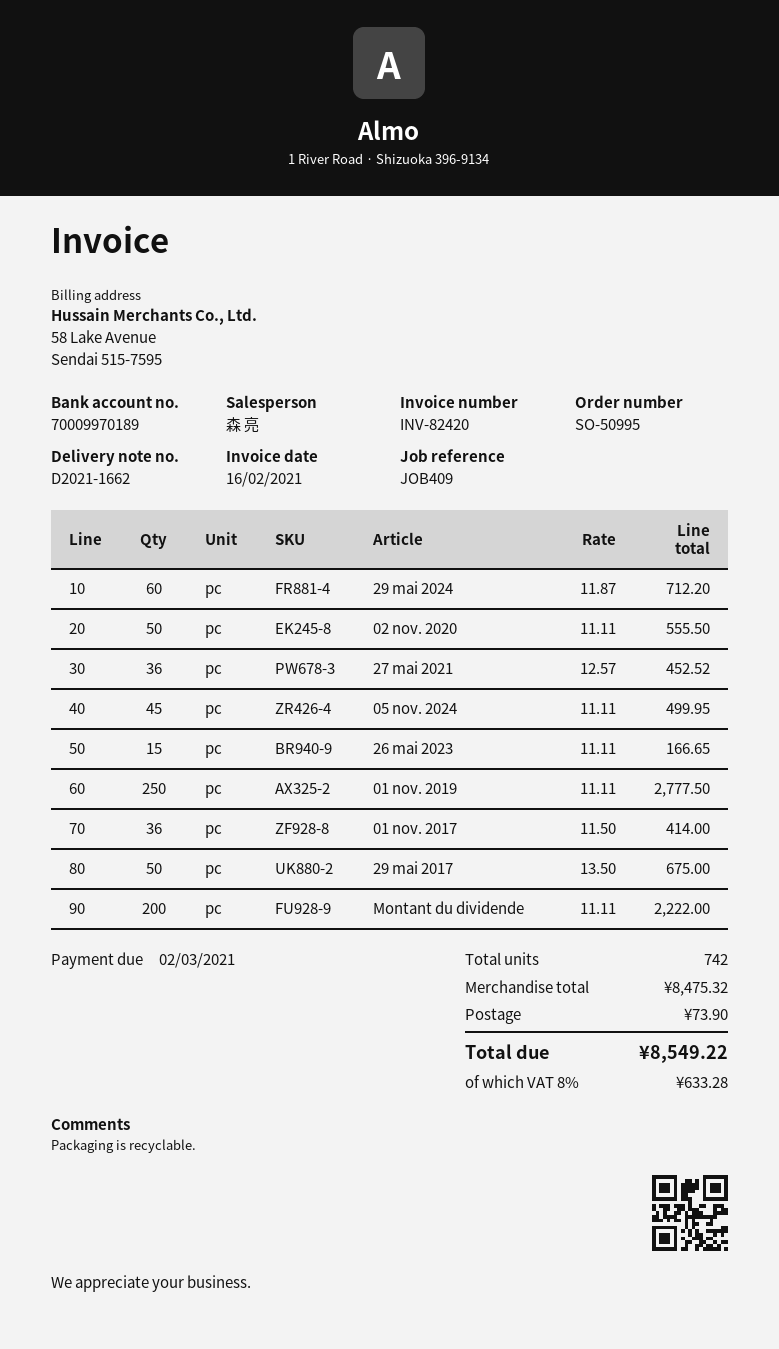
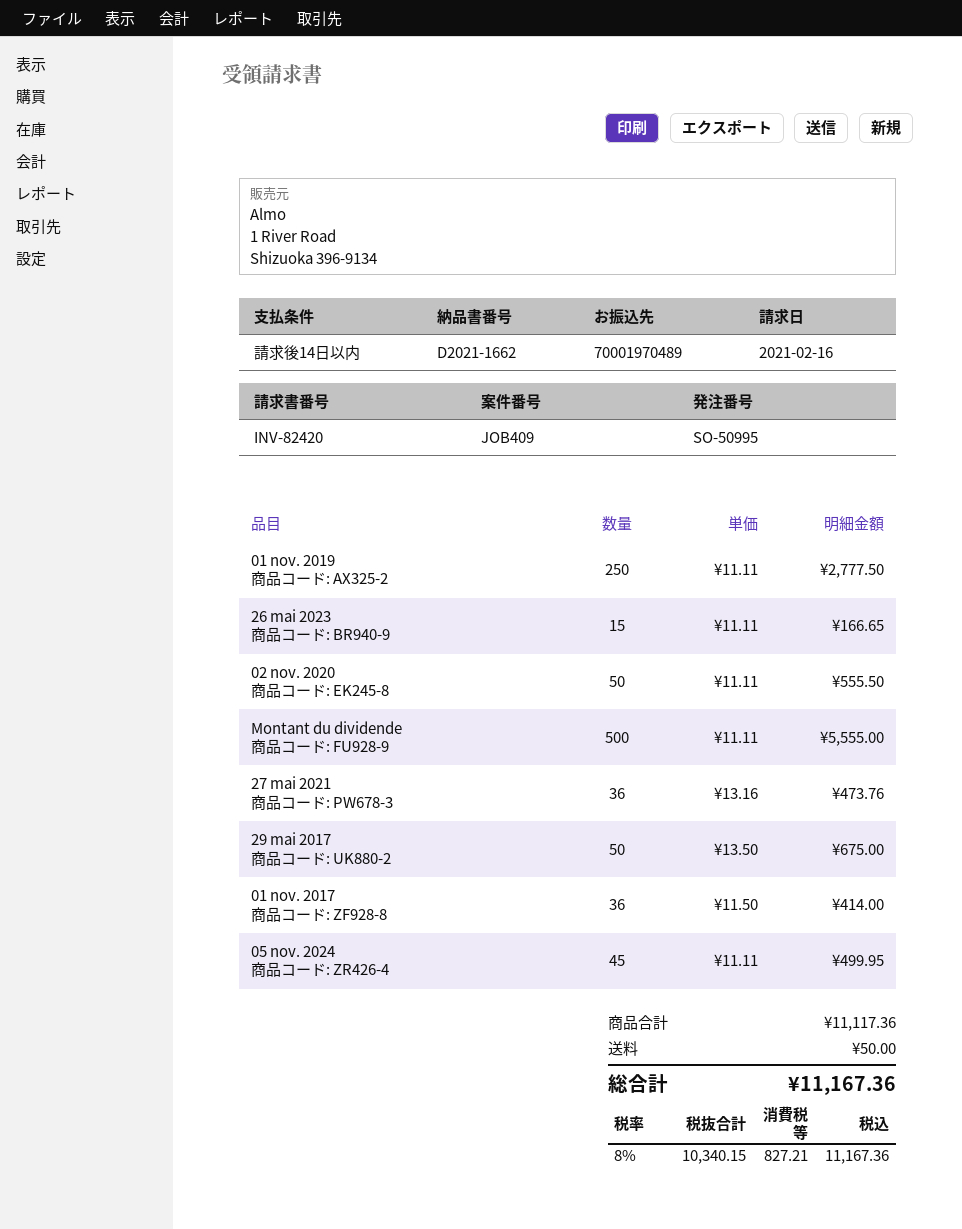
bank account: 70009970189 -> 70001970489
29 mai 2024: 60 x 11.87 = 712.20 -> none
27 mai 2021: 36 x 12.57 = 452.52 -> 36 x 13.16 = 473.76
Montant du dividende: 200 x 11.11 = 2222.00 -> 500 x 11.11 = 5555.00
subtotal: 8475.32 -> 11117.36
shipping: 73.90 -> 50.00
tax: 8% = 633.28 -> 8% = 827.21
total: 8549.22 -> 11167.36

